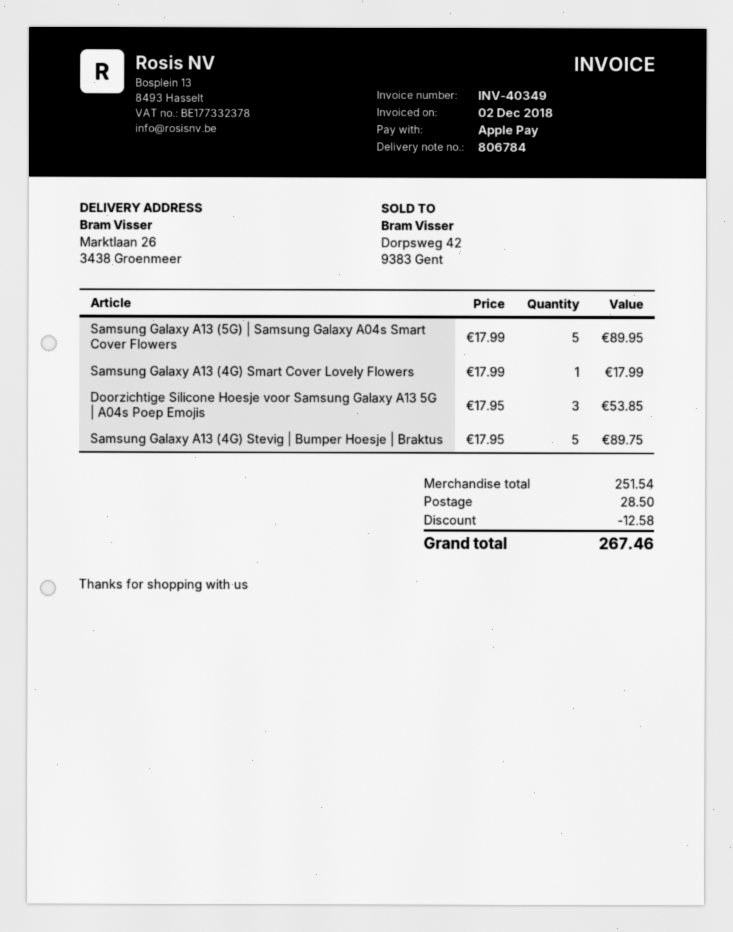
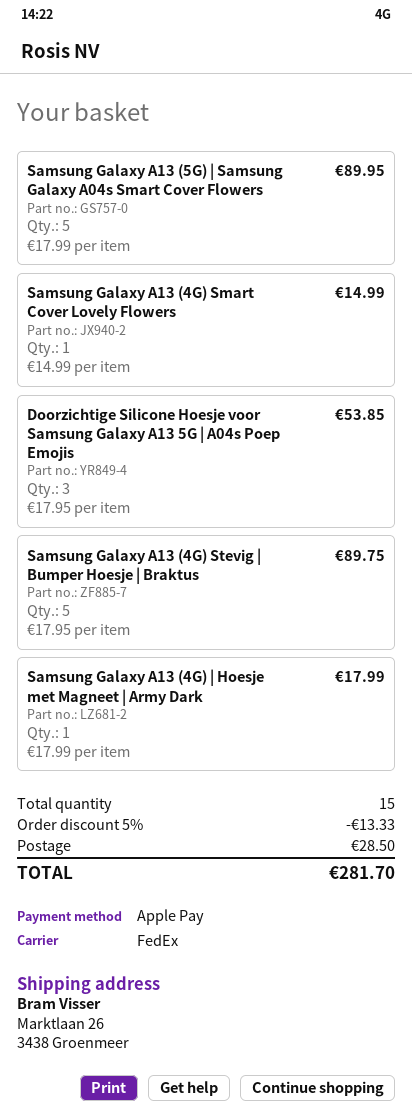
Samsung Galaxy A13 (4G) Smart Cover Lovely Flowers: 1 x 17.99 = 17.99 -> 1 x 14.99 = 14.99
Samsung Galaxy A13 (4G) | Hoesje met Magneet | Army Dark: none -> 1 x 17.99 = 17.99
discount: 12.58 -> 13.33
total: 267.46 -> 281.70

